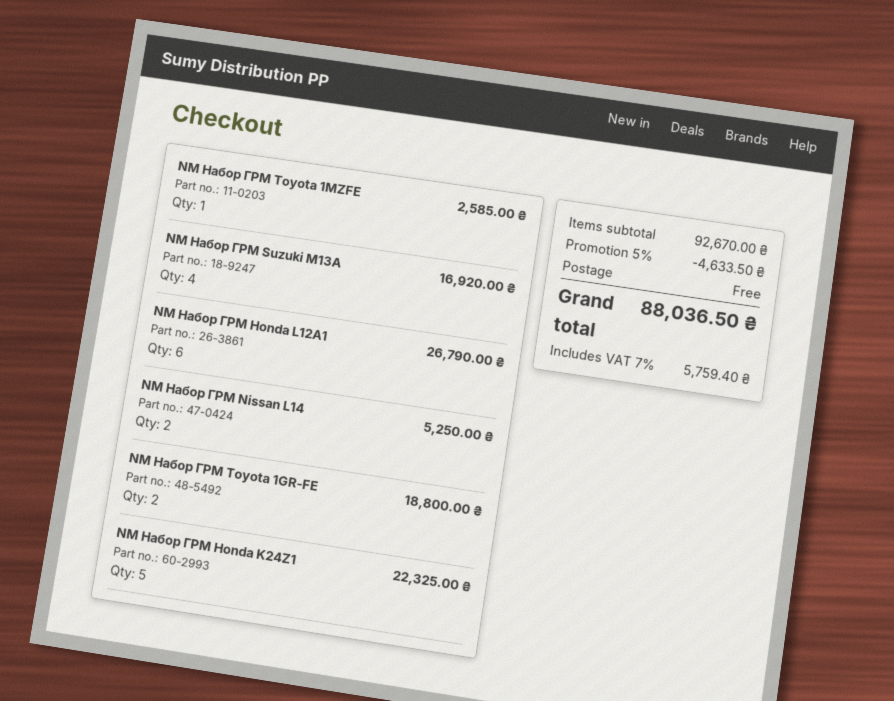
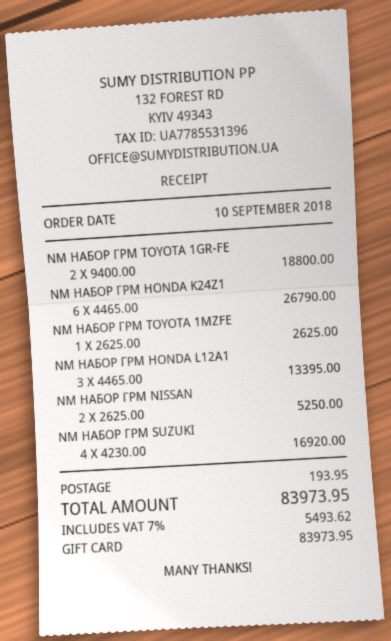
NM Набор ГРМ Toyota 1MZFE: 1 for 2585.00 -> 1 for 2625.00
NM Набор ГРМ Honda L12A1: 6 for 26790.00 -> 3 for 13395.00
NM Набор ГРМ Honda K24Z1: 5 for 22325.00 -> 6 for 26790.00
discount: 5% = 4633.50 -> none
shipping: 0.00 -> 193.95
tax: 7% = 5759.40 -> 7% = 5493.62
total: 88036.50 -> 83973.95

